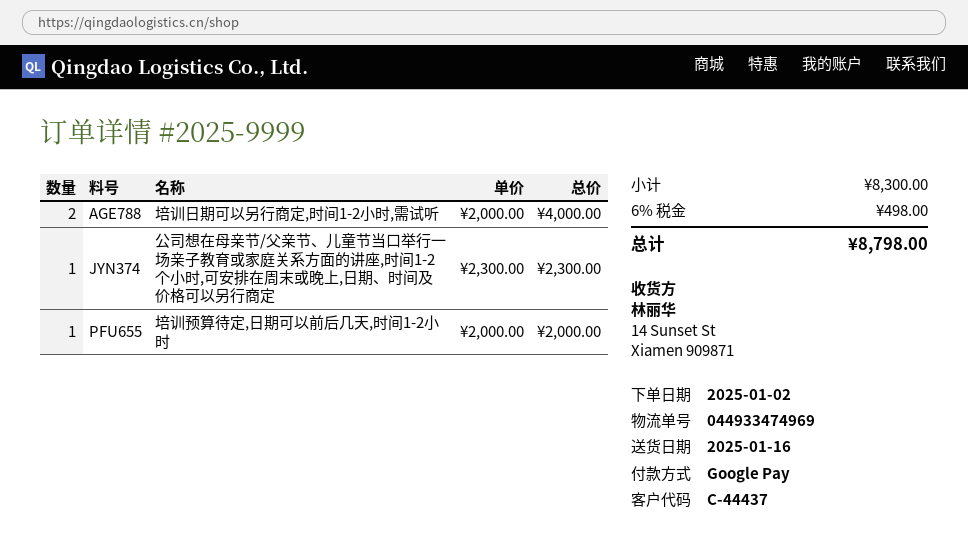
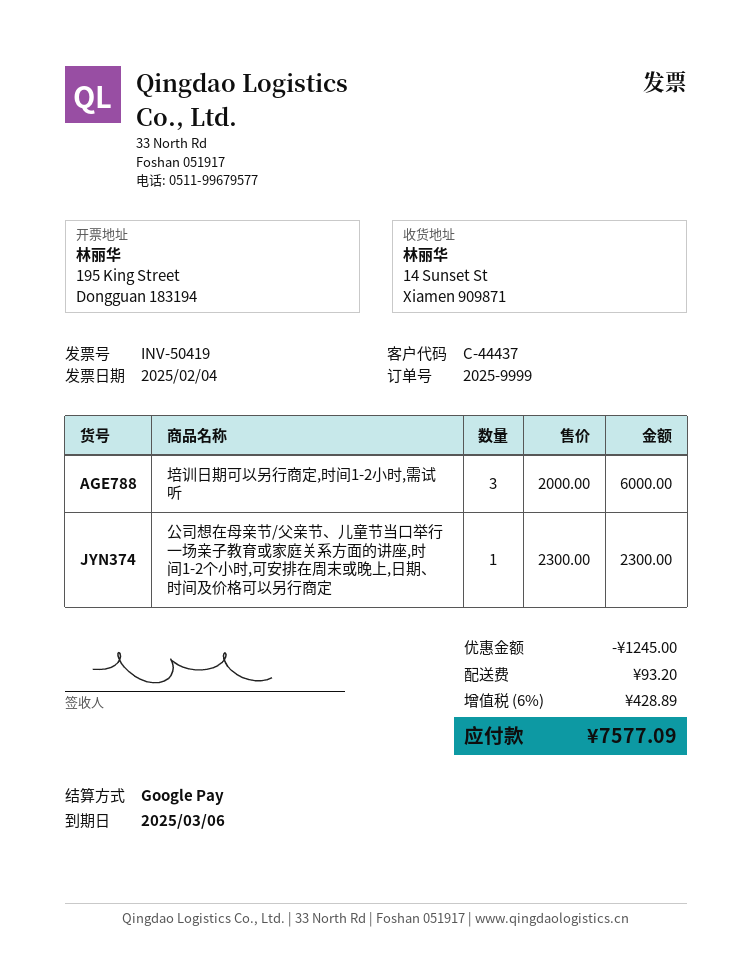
培训日期可以另行商定,时间1-2小时,需试听: 2 x 2000.00 = 4000.00 -> 3 x 2000.00 = 6000.00
培训预算待定,日期可以前后几天,时间1-2小时: 1 x 2000.00 = 2000.00 -> none
discount: none -> 1245.00
shipping: none -> 93.20
tax: 6% = 498.00 -> 6% = 428.89
total: 8798.00 -> 7577.09

